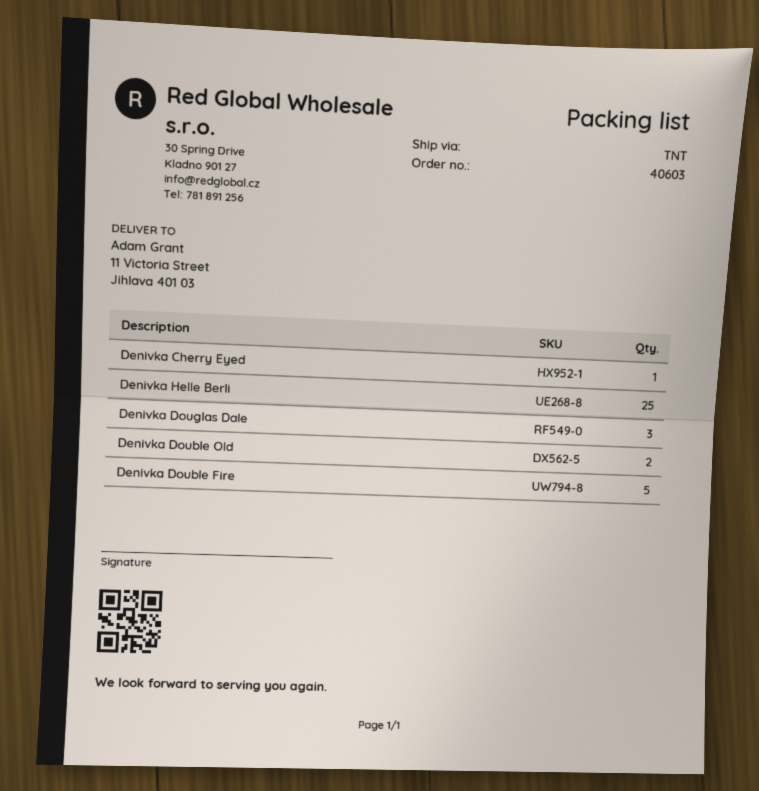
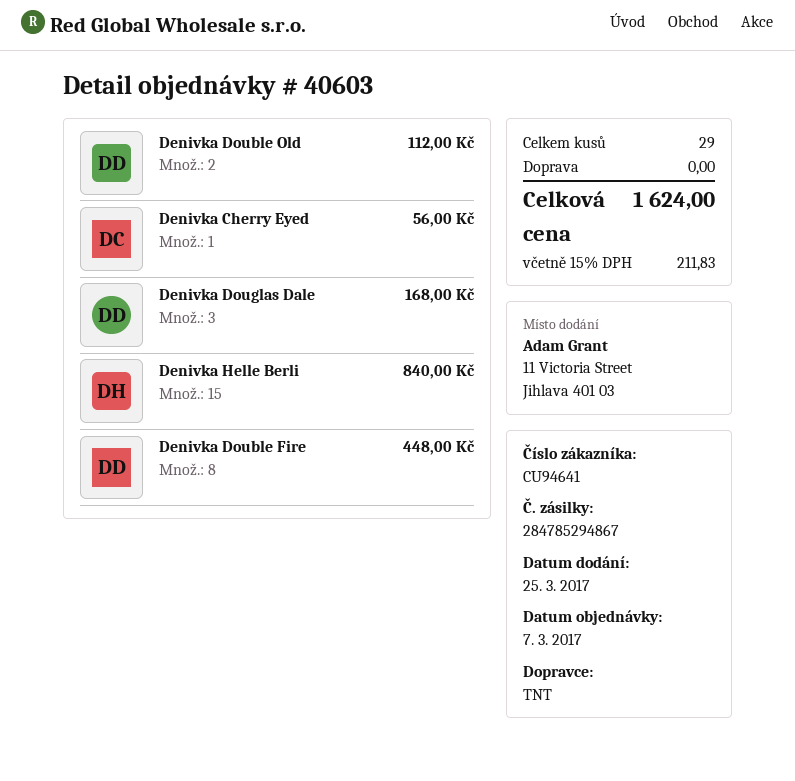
Denivka Helle Berli: 25 -> 15
Denivka Double Fire: 5 -> 8

